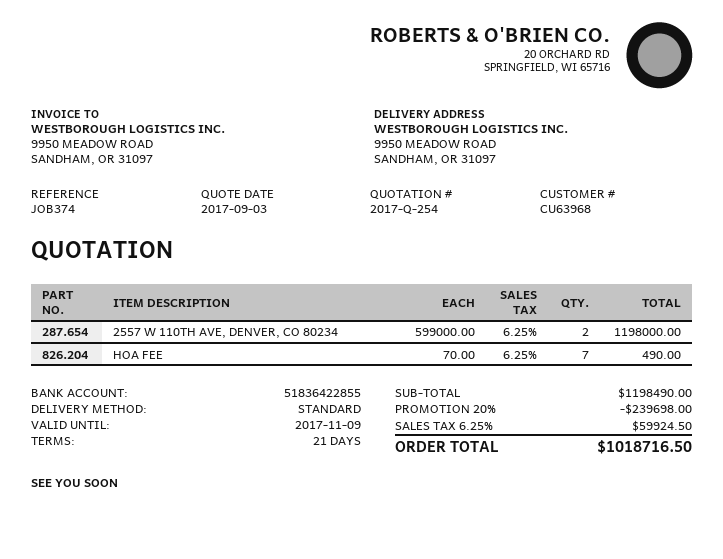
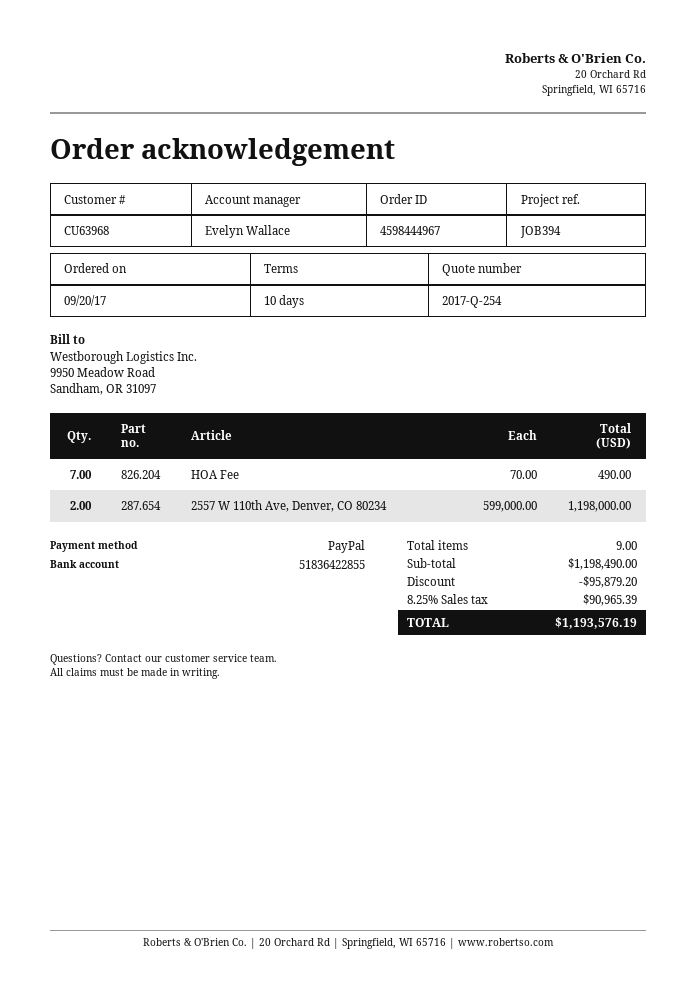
payment terms: 21 days -> 10 days
reference: JOB374 -> JOB394
discount: 239698.00 -> 95879.20
tax: 6.25% = 59924.50 -> 8.25% = 90965.39
total: 1018716.50 -> 1193576.19

